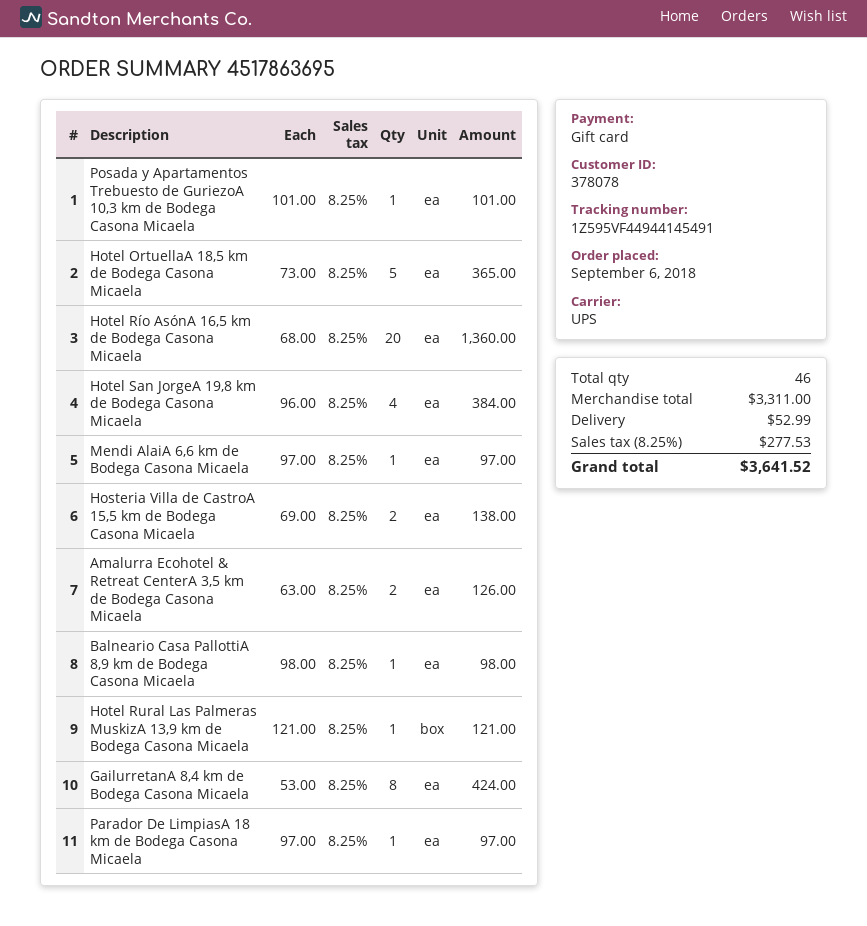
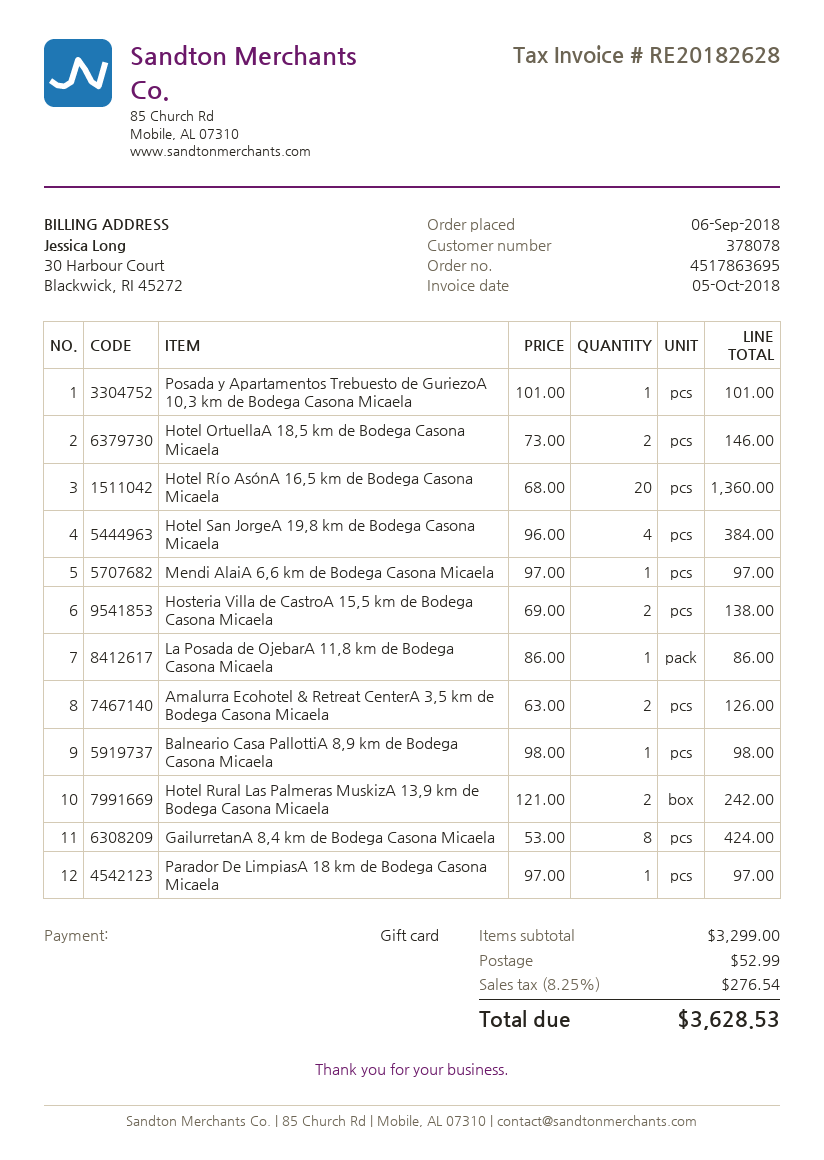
Hotel OrtuellaA 18,5 km de Bodega Casona Micaela: 5 x 73.00 = 365.00 -> 2 x 73.00 = 146.00
Hotel Rural Las Palmeras MuskizA 13,9 km de Bodega Casona Micaela: 1 x 121.00 = 121.00 -> 2 x 121.00 = 242.00
La Posada de OjebarA 11,8 km de Bodega Casona Micaela: none -> 1 x 86.00 = 86.00
subtotal: 3311.00 -> 3299.00
tax: 8.25% = 277.53 -> 8.25% = 276.54
total: 3641.52 -> 3628.53

